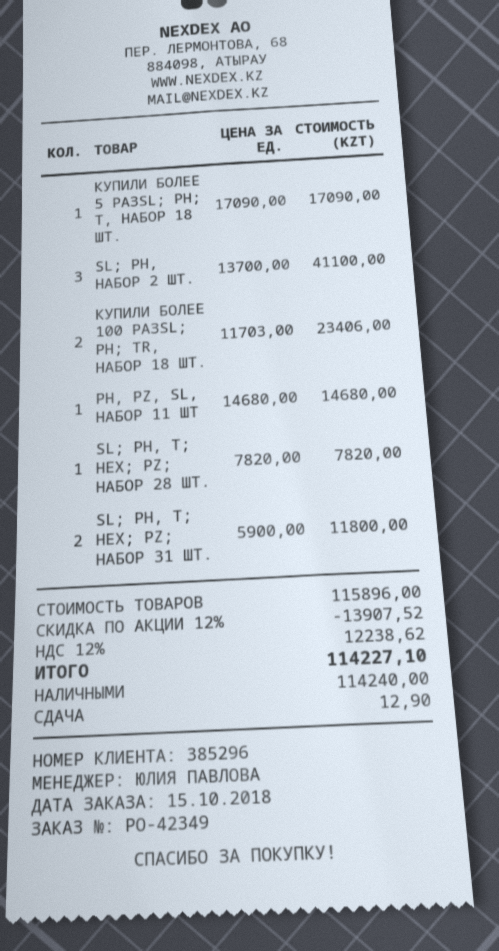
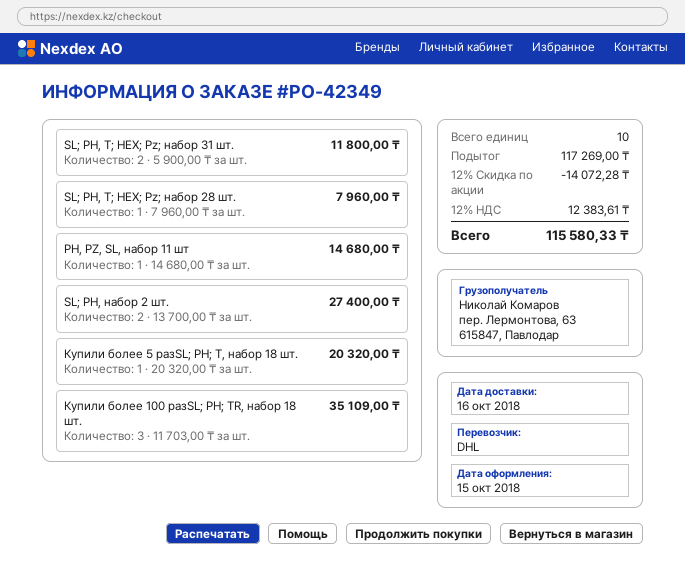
КУПИЛИ БОЛЕЕ 5 РАЗSL; PH; T, НАБОР 18 ШТ.: 1 x 17090.00 = 17090.00 -> 1 x 20320.00 = 20320.00
SL; PH, НАБОР 2 ШТ.: 3 x 13700.00 = 41100.00 -> 2 x 13700.00 = 27400.00
КУПИЛИ БОЛЕЕ 100 РАЗSL; PH; TR, НАБОР 18 ШТ.: 2 x 11703.00 = 23406.00 -> 3 x 11703.00 = 35109.00
SL; PH, Т; HEX; PZ; НАБОР 28 ШТ.: 1 x 7820.00 = 7820.00 -> 1 x 7960.00 = 7960.00
subtotal: 115896.00 -> 117269.00
discount: 12% = 13907.52 -> 12% = 14072.28
tax: 12% = 12238.62 -> 12% = 12383.61
total: 114227.10 -> 115580.33

